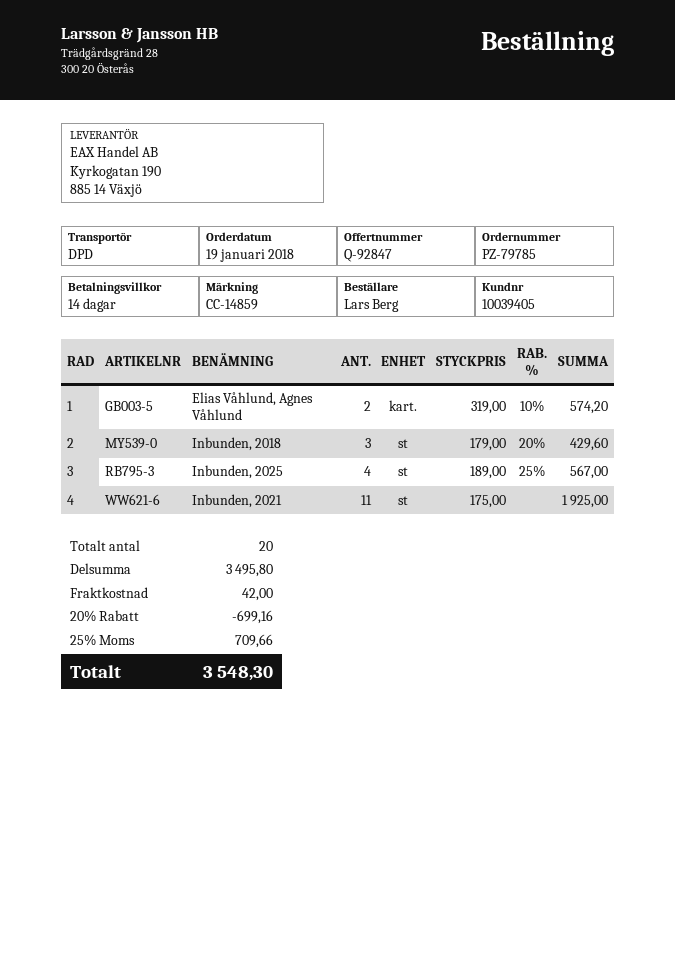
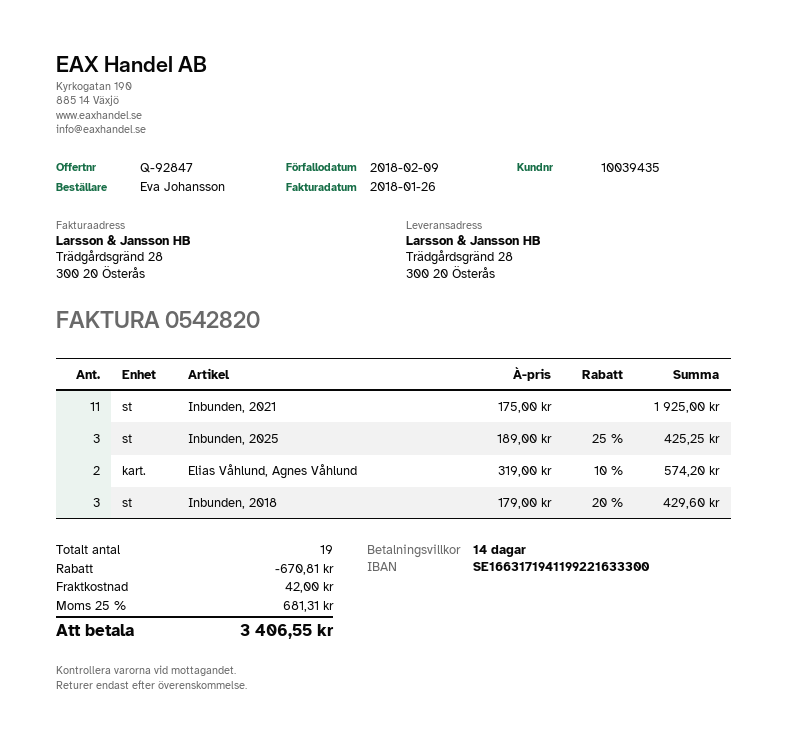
customer number: 10039405 -> 10039435
ordered by: Lars Berg -> Eva Johansson
Inbunden, 2025: 4 x 189.00 - 25% = 567.00 -> 3 x 189.00 - 25% = 425.25
total quantity: 20 -> 19
discount: 699.16 -> 670.81
tax: 25% = 709.66 -> 25% = 681.31
total: 3548.30 -> 3406.55

